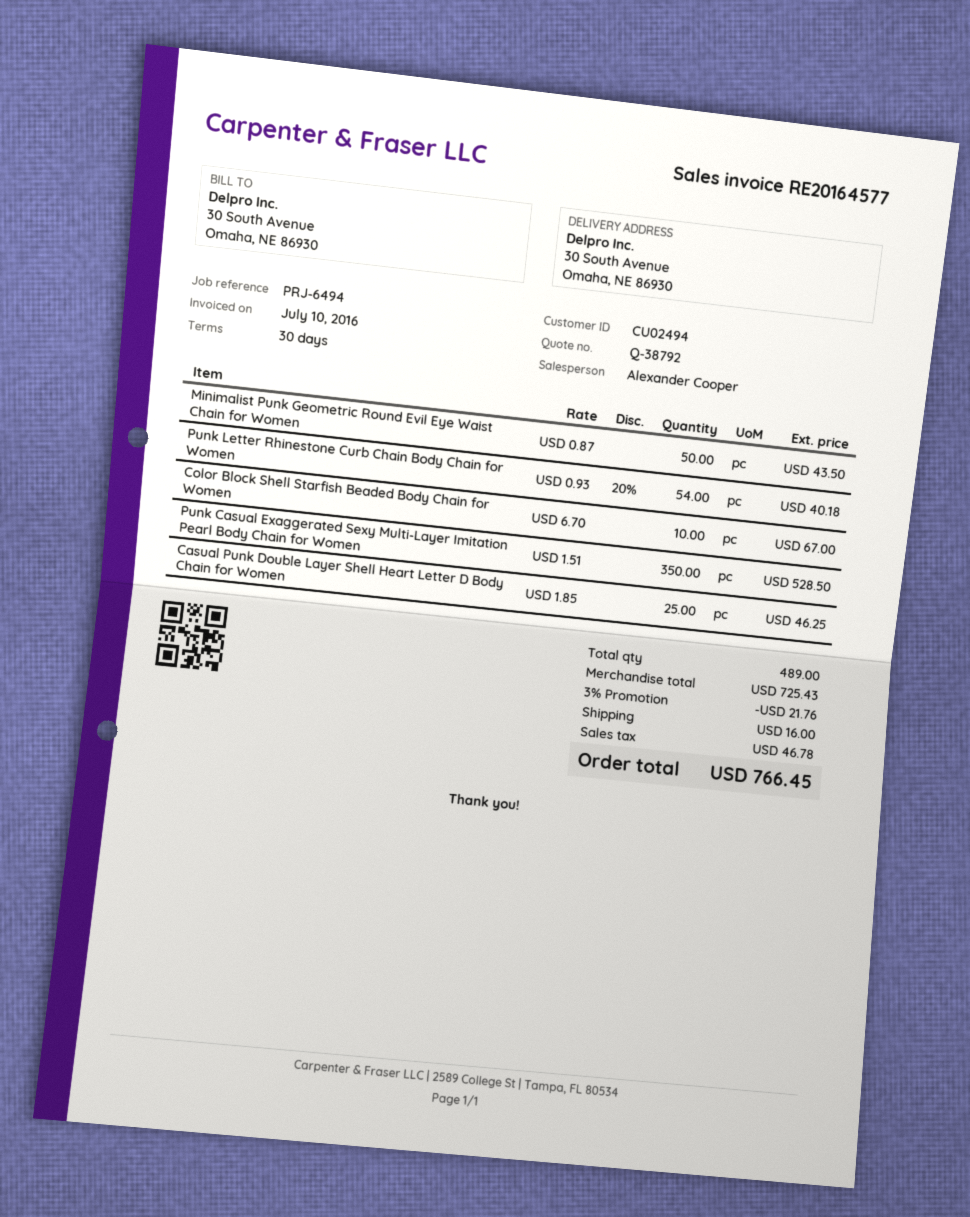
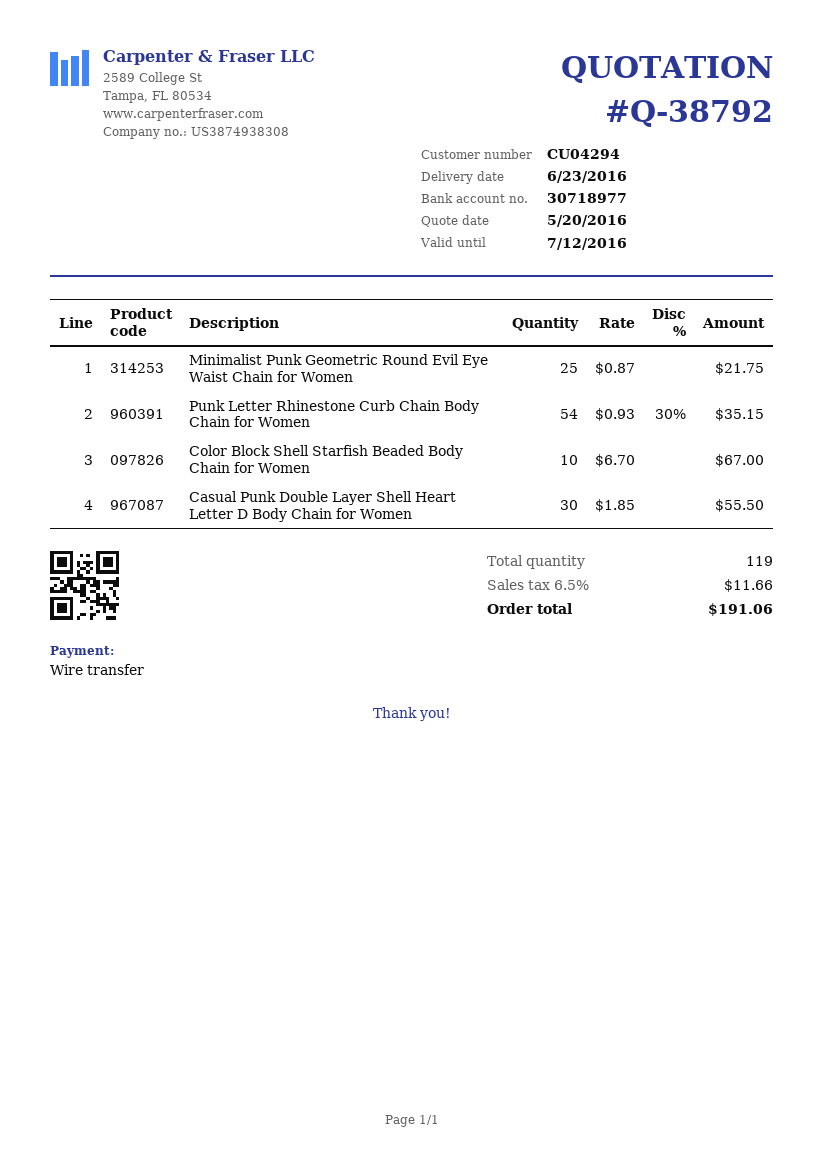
customer number: CU02494 -> CU04294
Minimalist Punk Geometric Round Evil Eye Waist Chain for Women: 50 x 0.87 = 43.50 -> 25 x 0.87 = 21.75
Punk Letter Rhinestone Curb Chain Body Chain for Women: 54 x 0.93 - 20% = 40.18 -> 54 x 0.93 - 30% = 35.15
Punk Casual Exaggerated Sexy Multi-Layer Imitation Pearl Body Chain for Women: 350 x 1.51 = 528.50 -> none
Casual Punk Double Layer Shell Heart Letter D Body Chain for Women: 25 x 1.85 = 46.25 -> 30 x 1.85 = 55.50
total quantity: 489 -> 119
discount: 3% = 21.76 -> none
shipping: 16.00 -> none
tax: 46.78 -> 11.66
total: 766.45 -> 191.06

